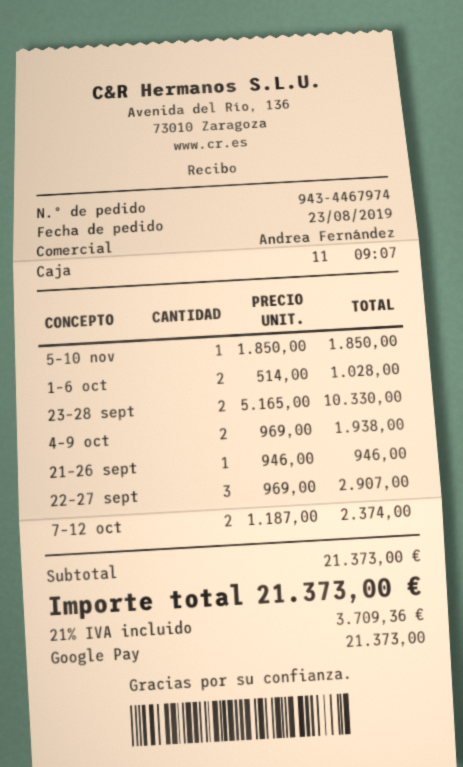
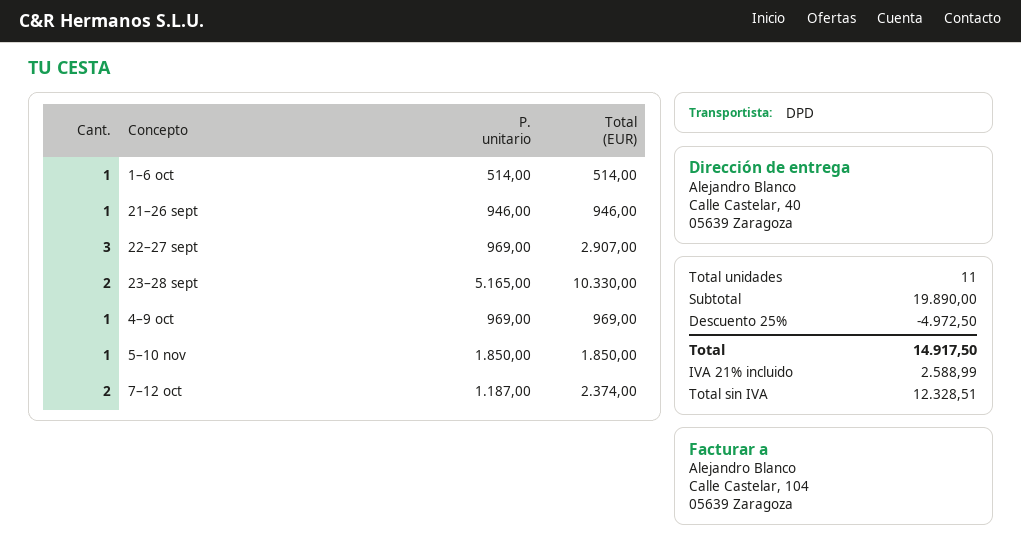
1–6 oct: 2 x 514.00 = 1028.00 -> 1 x 514.00 = 514.00
4–9 oct: 2 x 969.00 = 1938.00 -> 1 x 969.00 = 969.00
subtotal: 21373.00 -> 19890.00
discount: none -> 25% = 4972.50
tax: 21% = 3709.36 -> 21% = 2588.99
total: 21373.00 -> 14917.50

